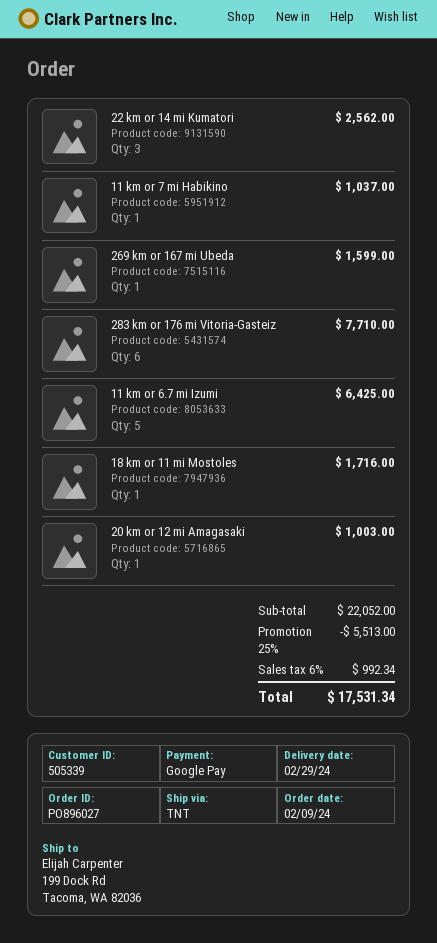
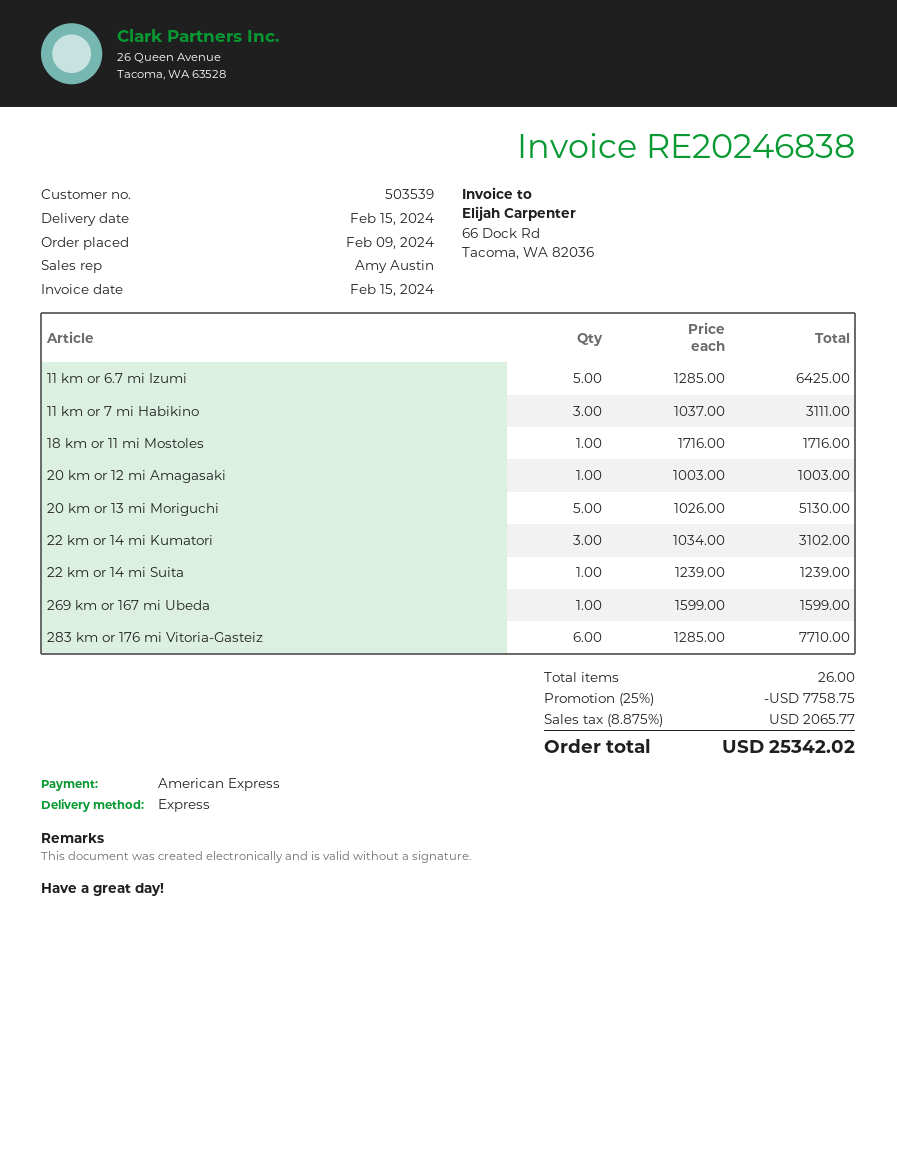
delivery date: 2024-02-29 -> 2024-02-15
customer number: 505339 -> 503539
payment method: Google Pay -> American Express
shipping method: TNT -> express
22 km or 14 mi Kumatori: 3 for 2562.00 -> 3 for 3102.00
11 km or 7 mi Habikino: 1 for 1037.00 -> 3 for 3111.00
20 km or 13 mi Moriguchi: none -> 5 for 5130.00
22 km or 14 mi Suita: none -> 1 for 1239.00
discount: 25% = 5513.00 -> 25% = 7758.75
tax: 6% = 992.34 -> 8.875% = 2065.77
total: 17531.34 -> 25342.02

